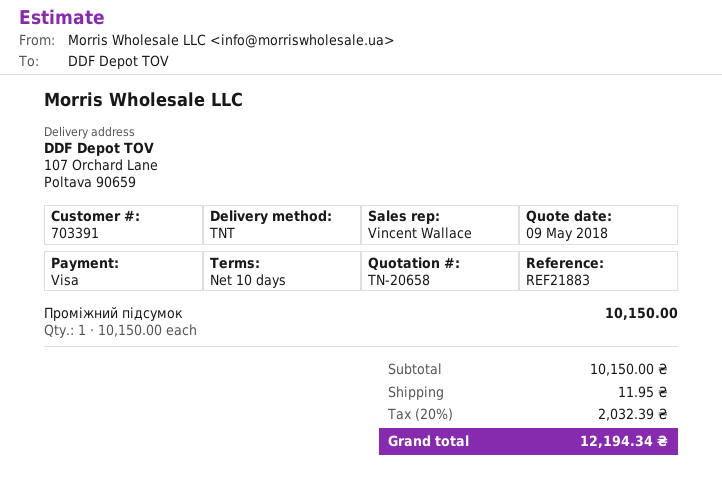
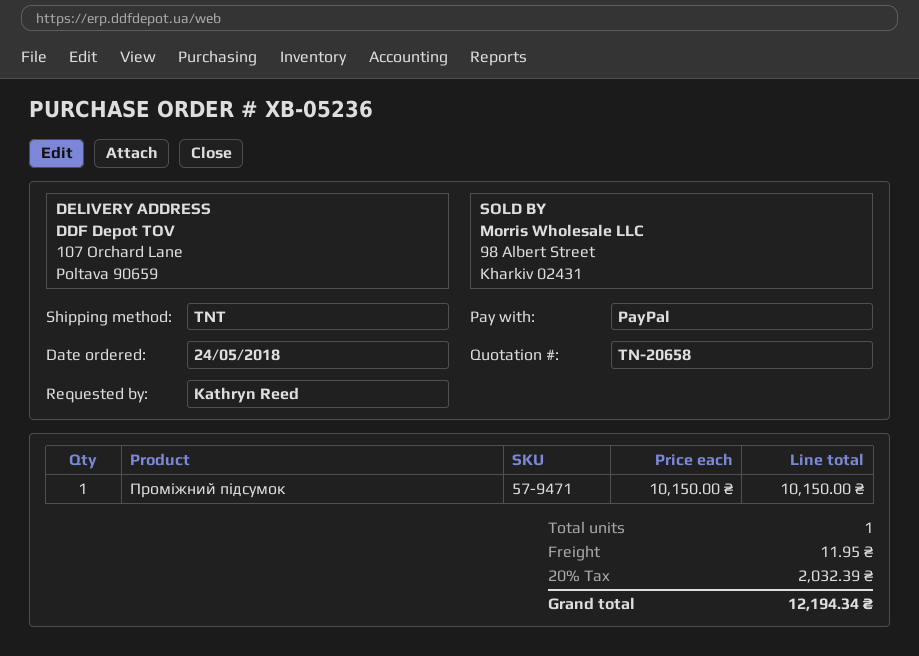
payment method: Visa -> PayPal

